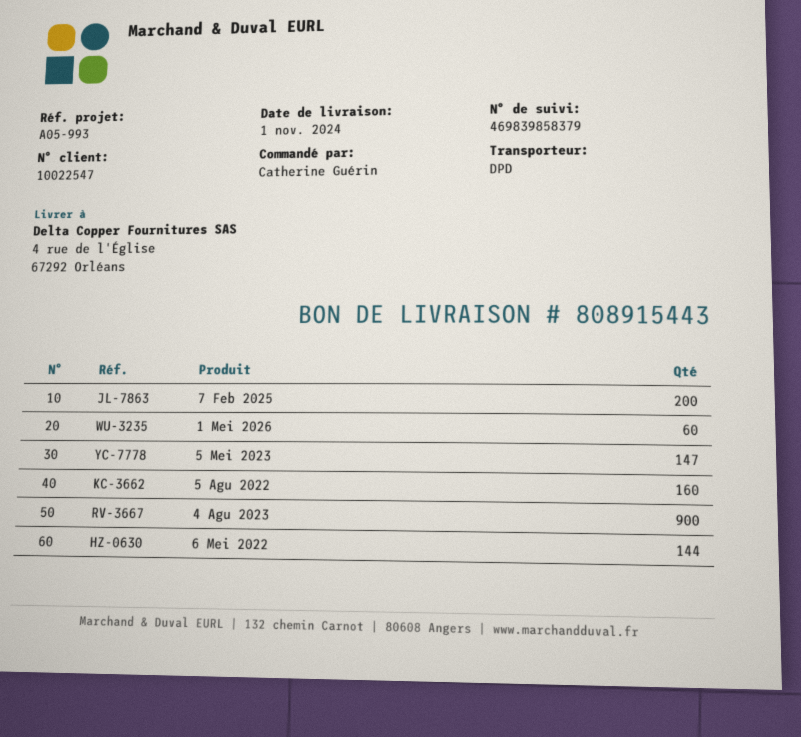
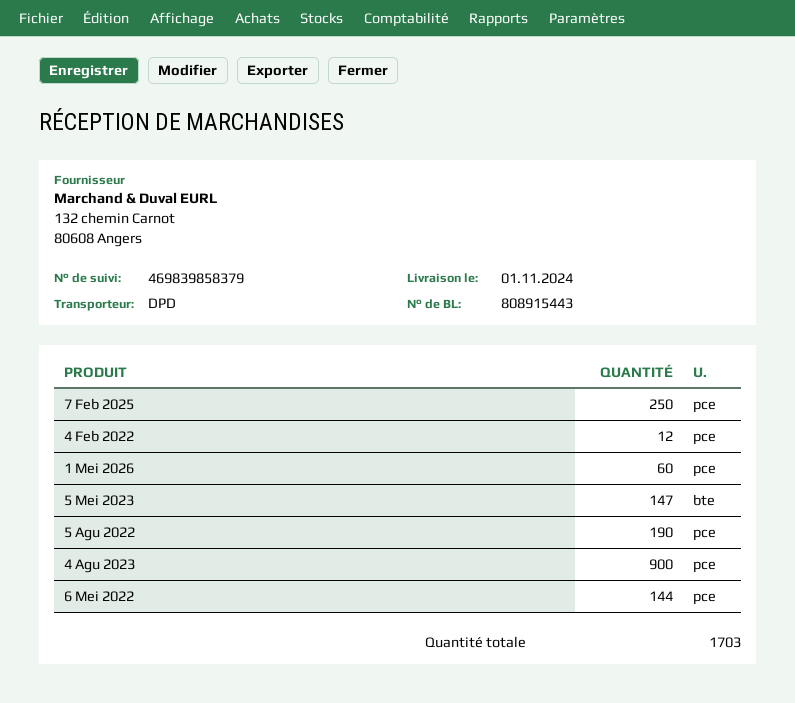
7 Feb 2025: 200 -> 250
5 Agu 2022: 160 -> 190
4 Feb 2022: none -> 12

